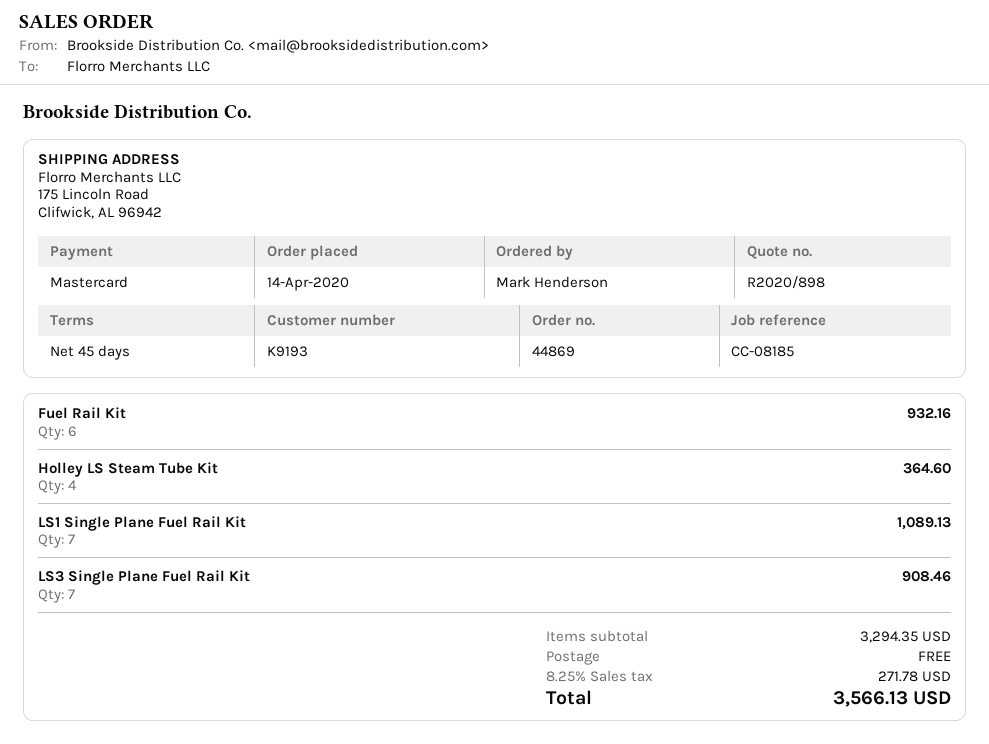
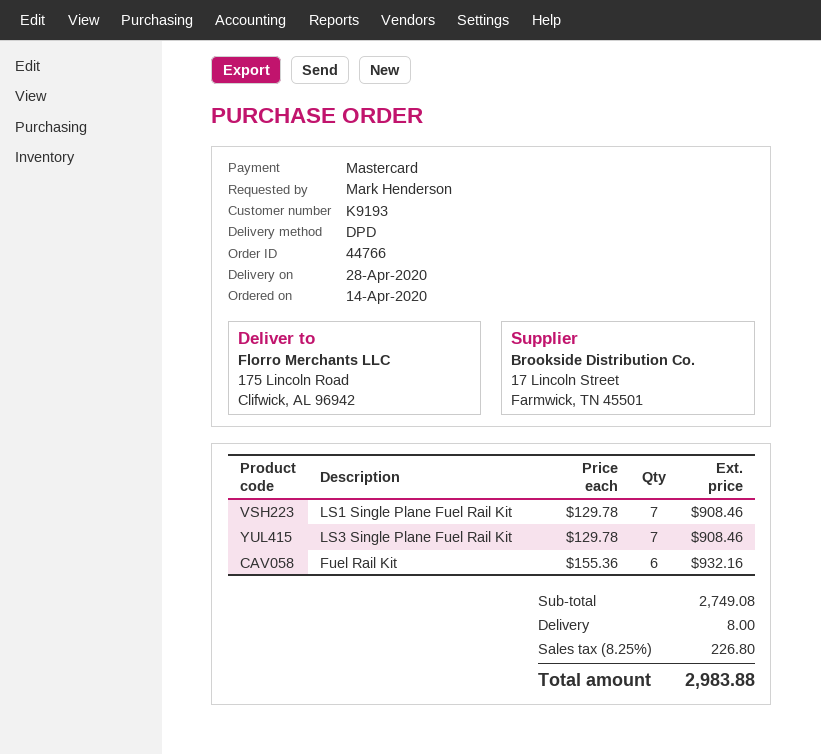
order number: 44869 -> 44766
Holley LS Steam Tube Kit: 4 for 364.60 -> none
LS1 Single Plane Fuel Rail Kit: 7 for 1089.13 -> 7 for 908.46
subtotal: 3294.35 -> 2749.08
shipping: 0.00 -> 8.00
tax: 8.25% = 271.78 -> 8.25% = 226.80
total: 3566.13 -> 2983.88

